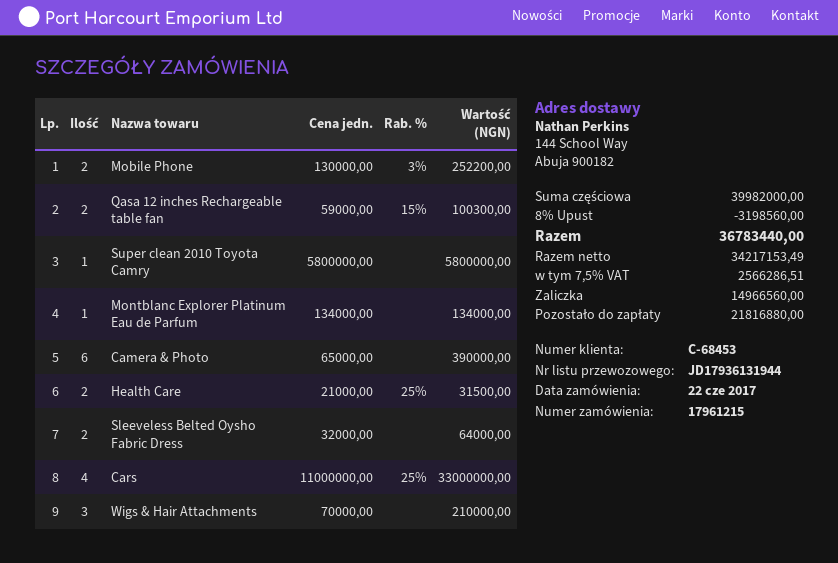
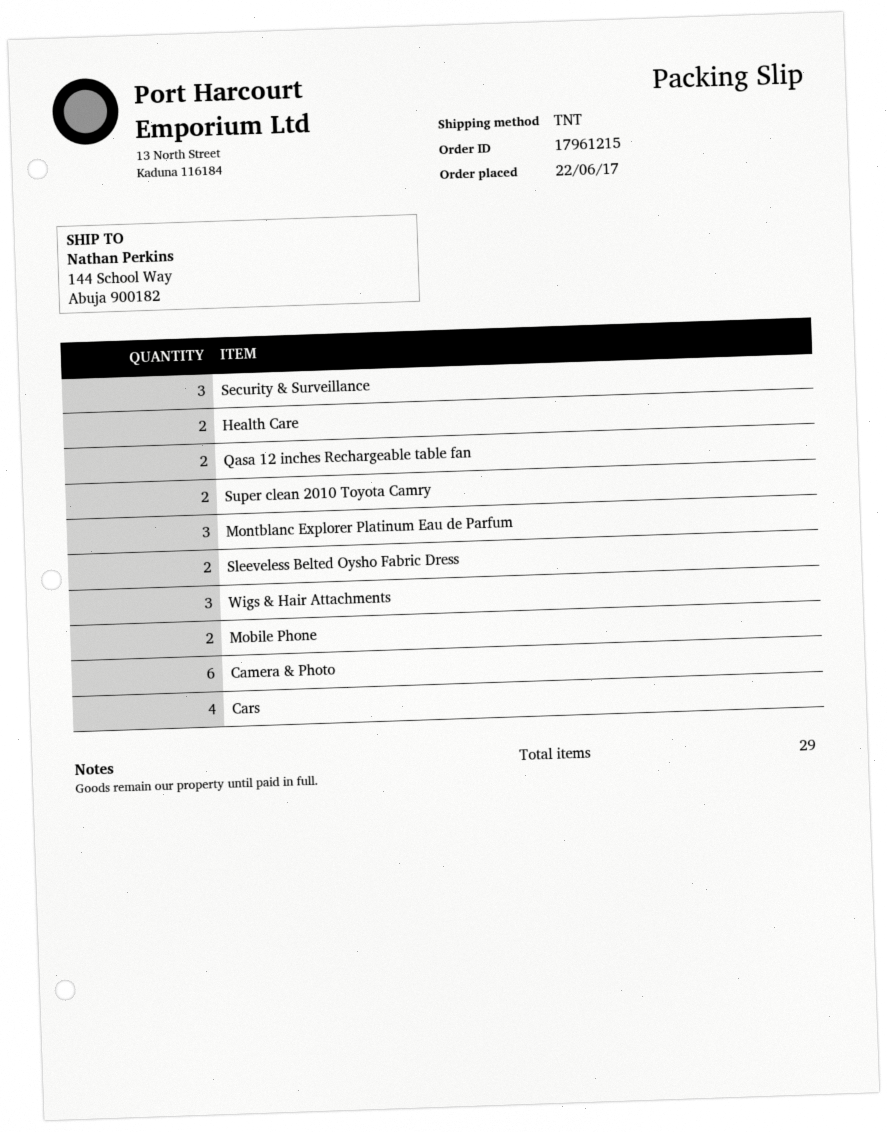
Super clean 2010 Toyota Camry: 1 -> 2
Montblanc Explorer Platinum Eau de Parfum: 1 -> 3
Security & Surveillance: none -> 3

